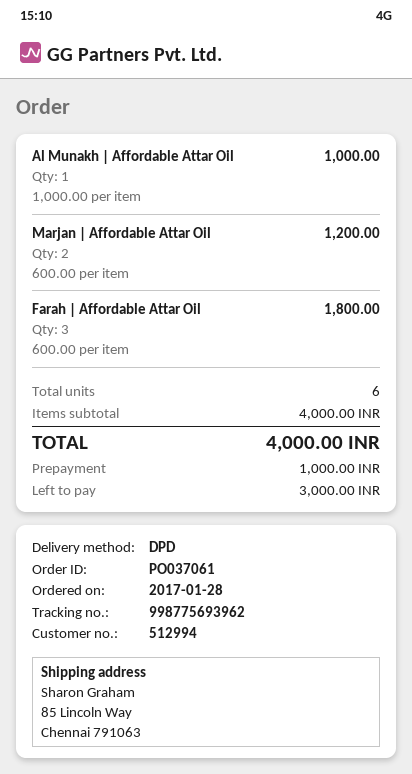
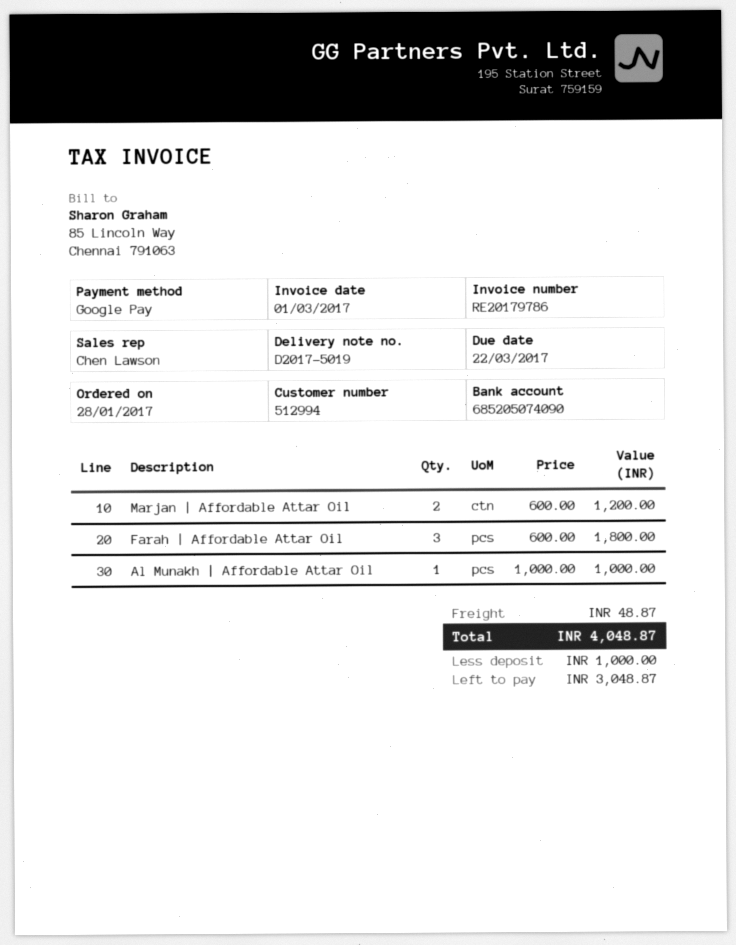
shipping: none -> 48.87
total: 4000.00 -> 4048.87
balance: 3000.00 -> 3048.87

